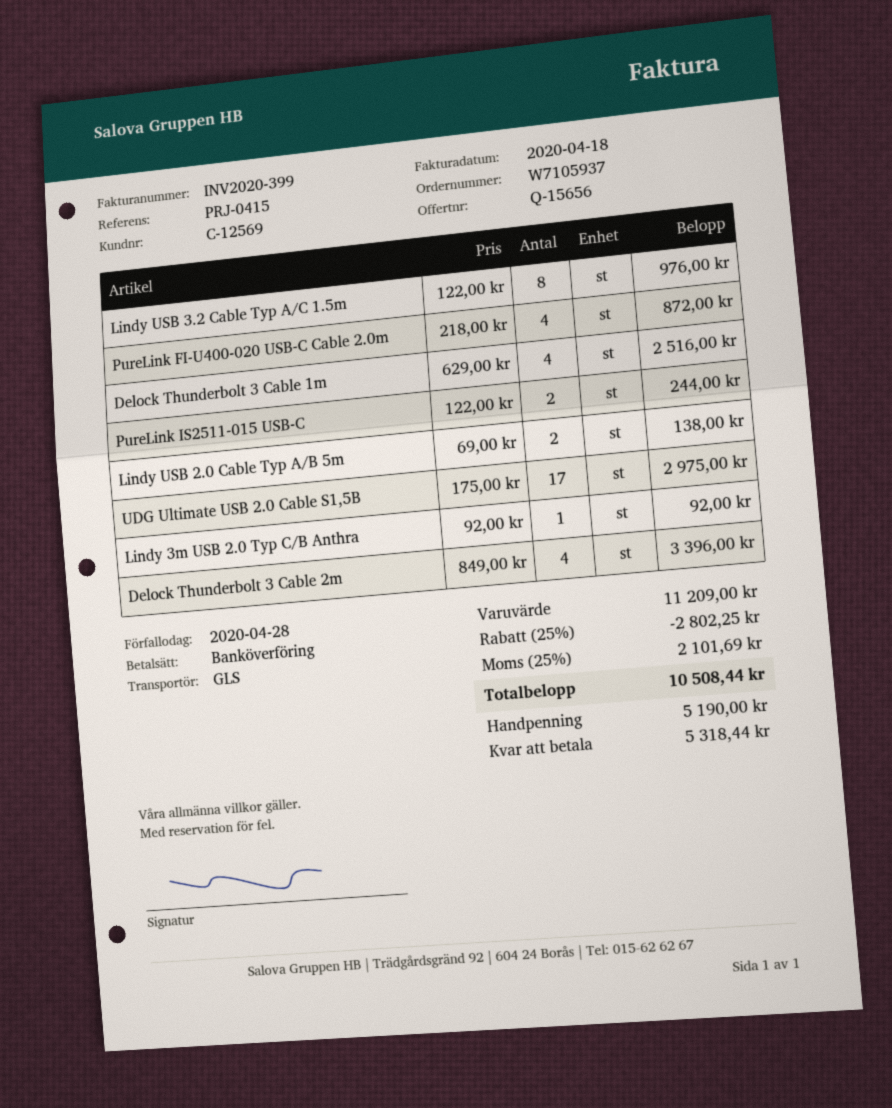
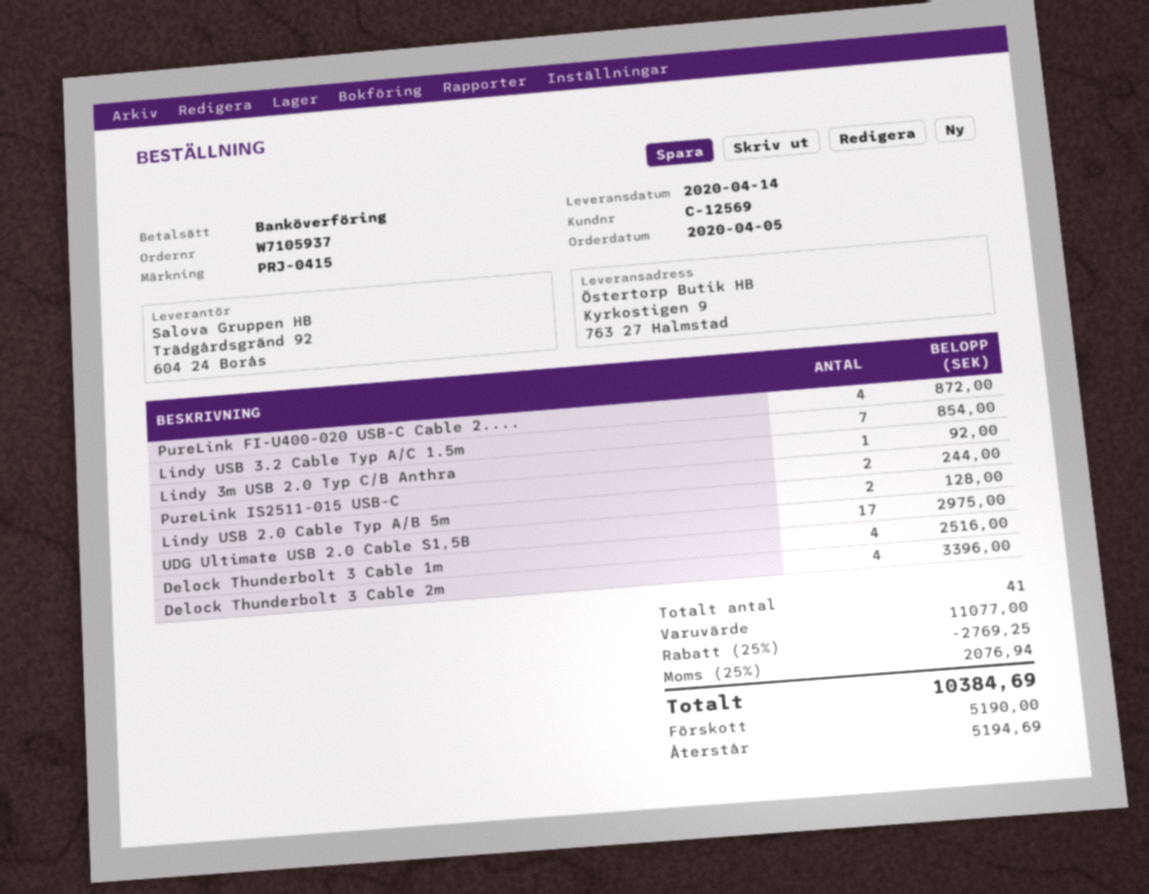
Lindy USB 3.2 Cable Typ A/C 1.5m: 8 for 976.00 -> 7 for 854.00
Lindy USB 2.0 Cable Typ A/B 5m: 2 for 138.00 -> 2 for 128.00
subtotal: 11209.00 -> 11077.00
discount: 25% = 2802.25 -> 25% = 2769.25
tax: 25% = 2101.69 -> 25% = 2076.94
total: 10508.44 -> 10384.69
balance: 5318.44 -> 5194.69

